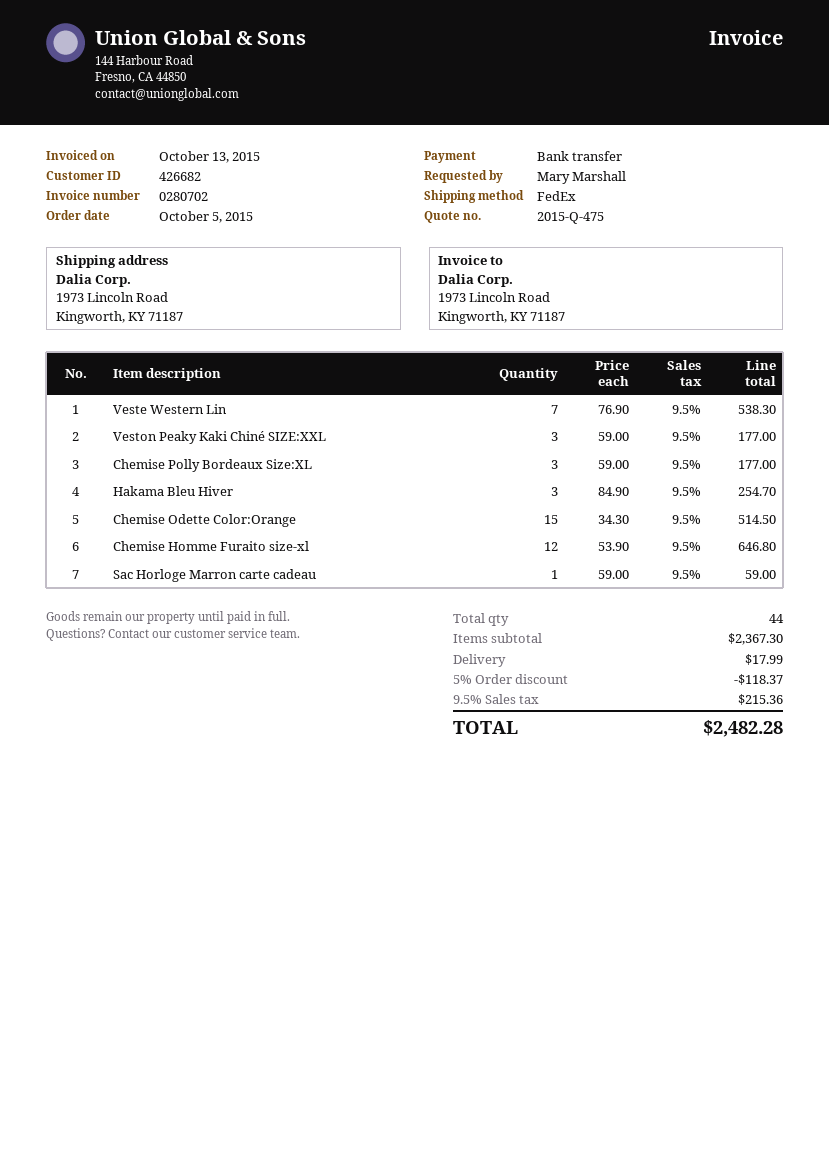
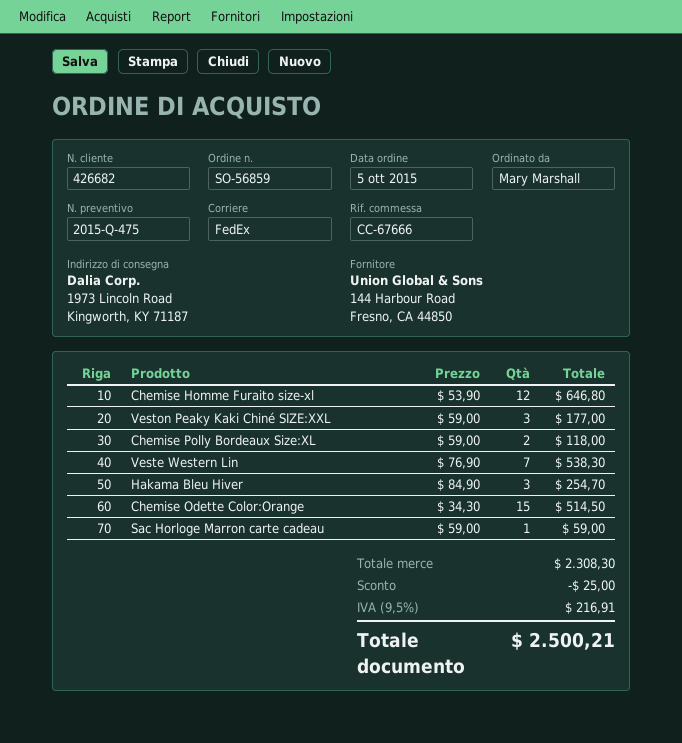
Chemise Polly Bordeaux Size:XL: 3 x 59.00 = 177.00 -> 2 x 59.00 = 118.00
subtotal: 2367.30 -> 2308.30
discount: 118.37 -> 25.00
shipping: 17.99 -> none
tax: 9.5% = 215.36 -> 9.5% = 216.91
total: 2482.28 -> 2500.21

